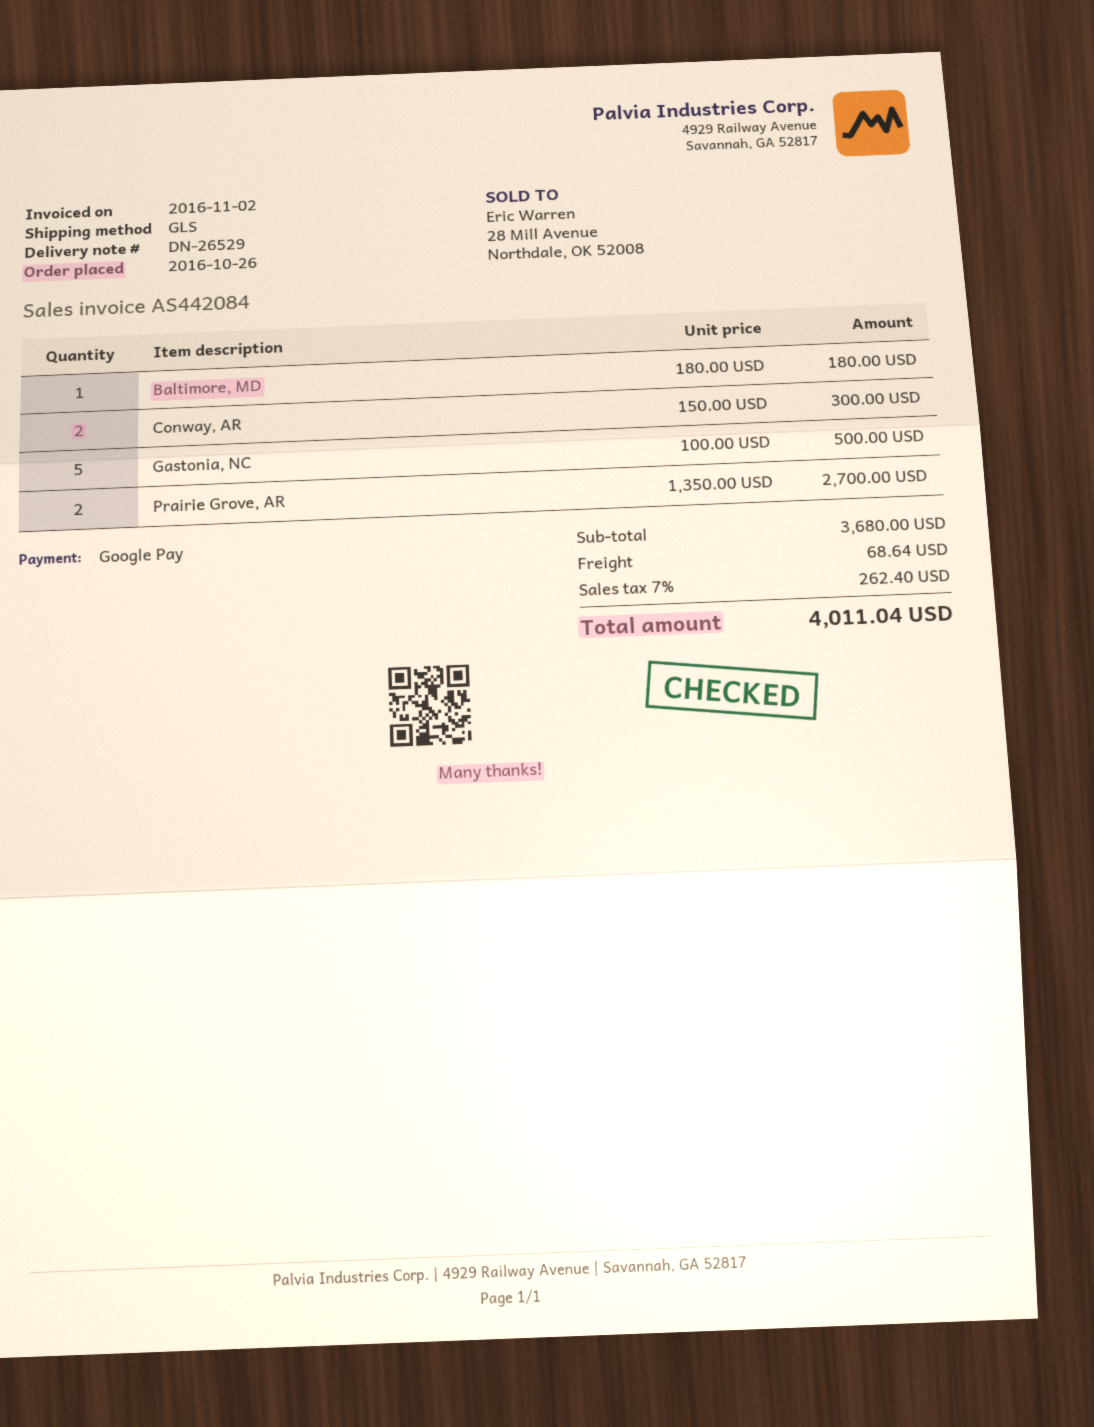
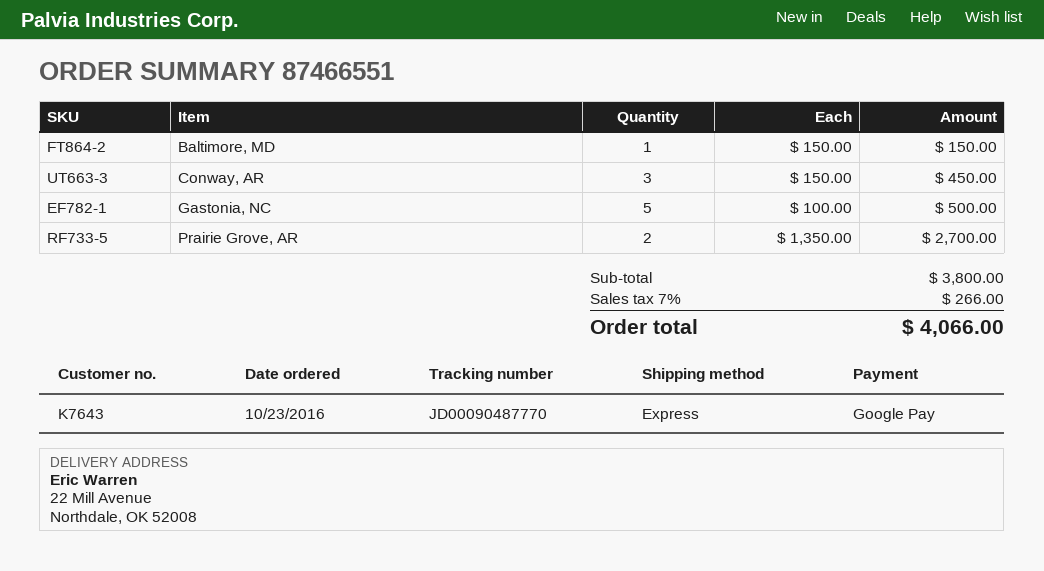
order date: 2016-10-26 -> 2016-10-23
shipping method: GLS -> express
Baltimore, MD: 1 x 180.00 = 180.00 -> 1 x 150.00 = 150.00
Conway, AR: 2 x 150.00 = 300.00 -> 3 x 150.00 = 450.00
subtotal: 3680.00 -> 3800.00
shipping: 68.64 -> none
tax: 7% = 262.40 -> 7% = 266.00
total: 4011.04 -> 4066.00

